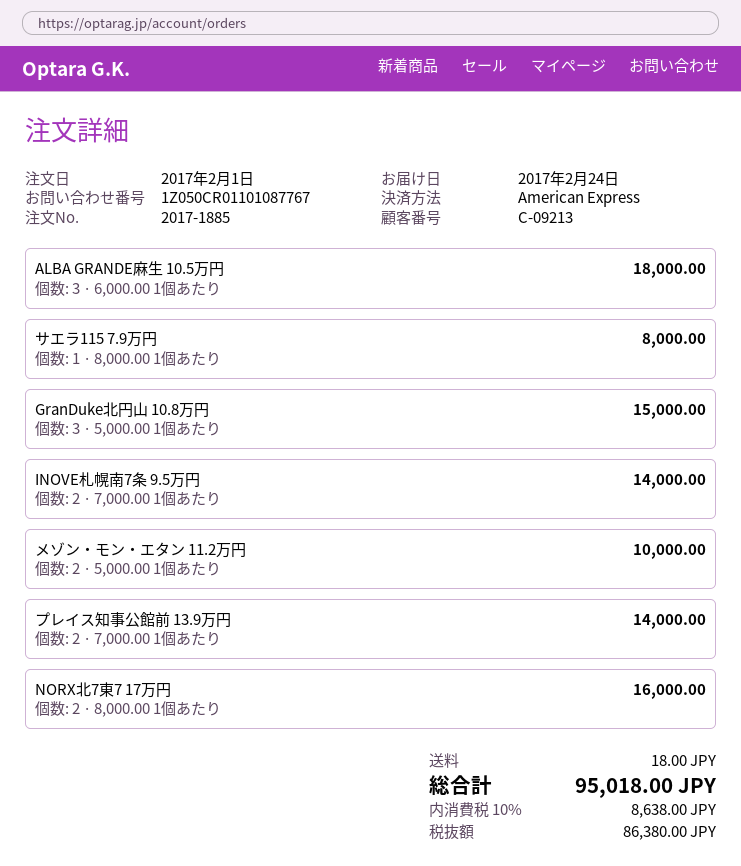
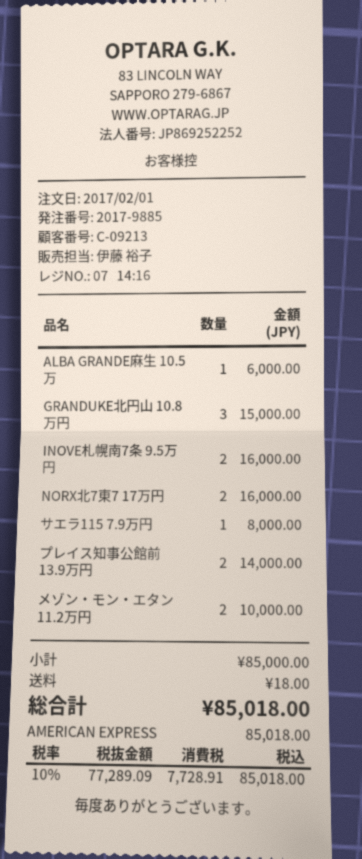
order number: 2017-1885 -> 2017-9885
ALBA GRANDE麻生 10.5万円: 3 for 18000.00 -> 1 for 6000.00
INOVE札幌南7条 9.5万円: 2 for 14000.00 -> 2 for 16000.00
net: 86380.00 -> 77289.09
tax: 10% = 8638.00 -> 10% = 7728.91
total: 95018.00 -> 85018.00

